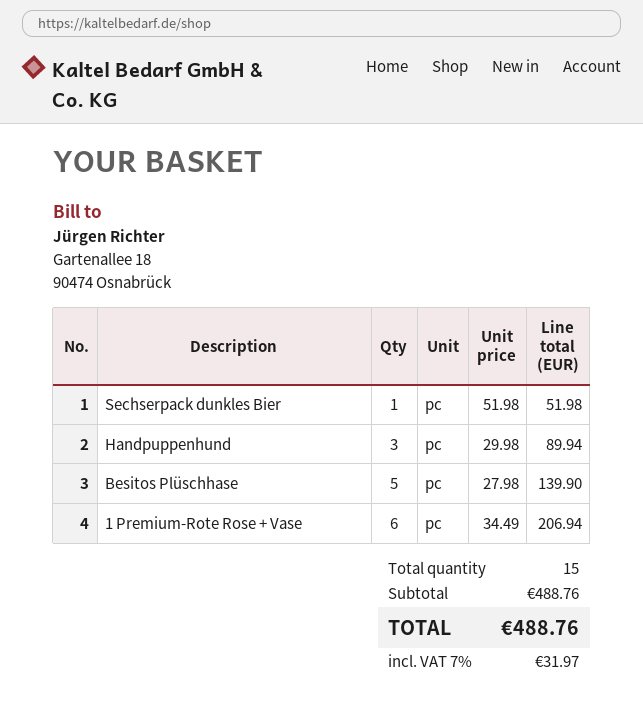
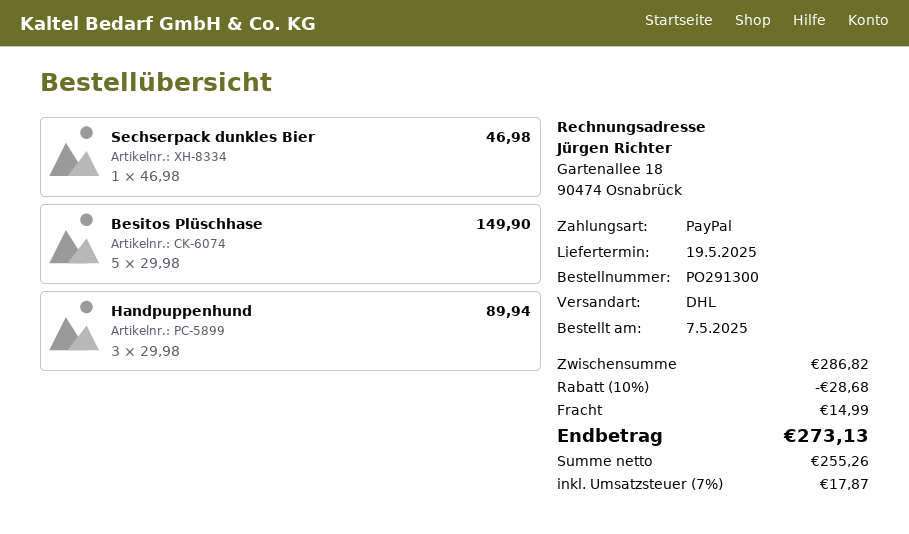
Sechserpack dunkles Bier: 1 x 51.98 = 51.98 -> 1 x 46.98 = 46.98
Besitos Plüschhase: 5 x 27.98 = 139.90 -> 5 x 29.98 = 149.90
1 Premium-Rote Rose + Vase: 6 x 34.49 = 206.94 -> none
subtotal: 488.76 -> 286.82
discount: none -> 10% = 28.68
shipping: none -> 14.99
tax: 7% = 31.97 -> 7% = 17.87
total: 488.76 -> 273.13

